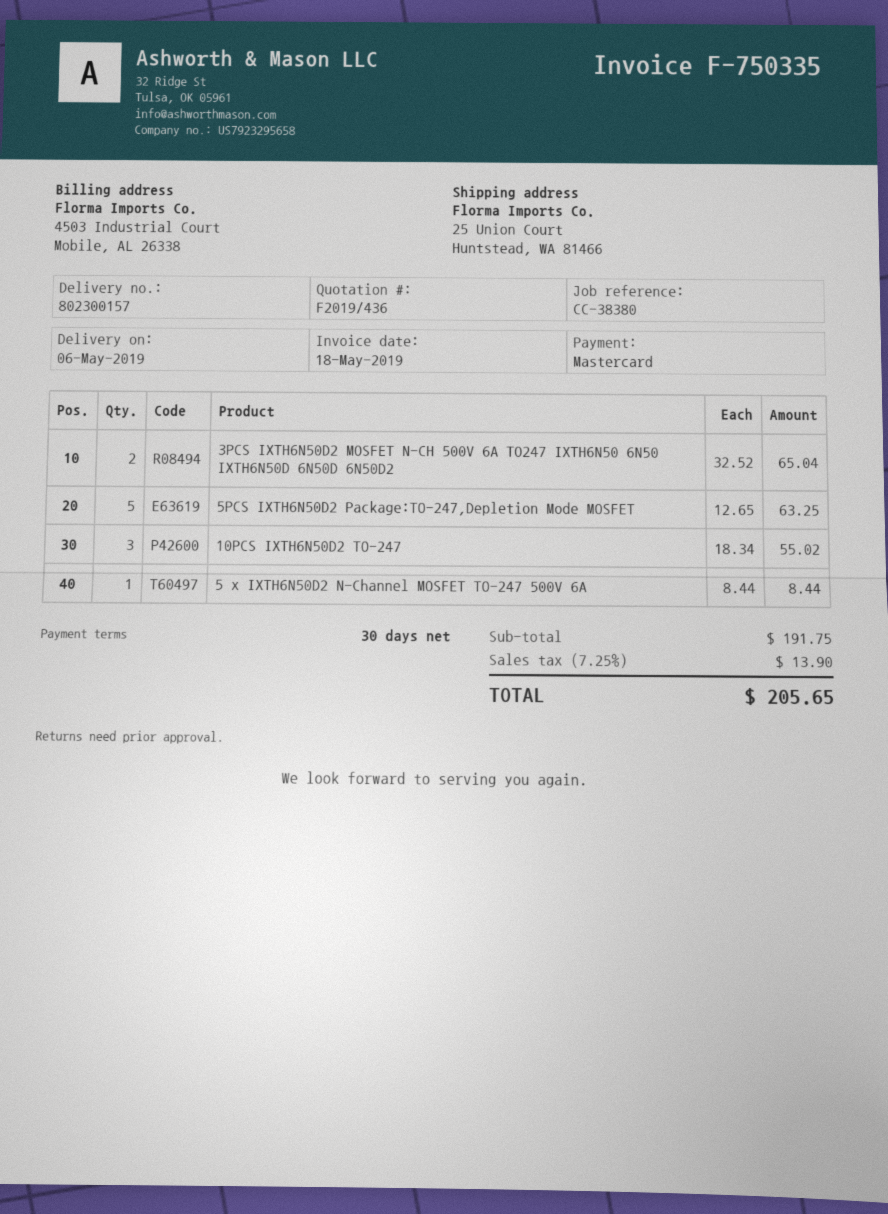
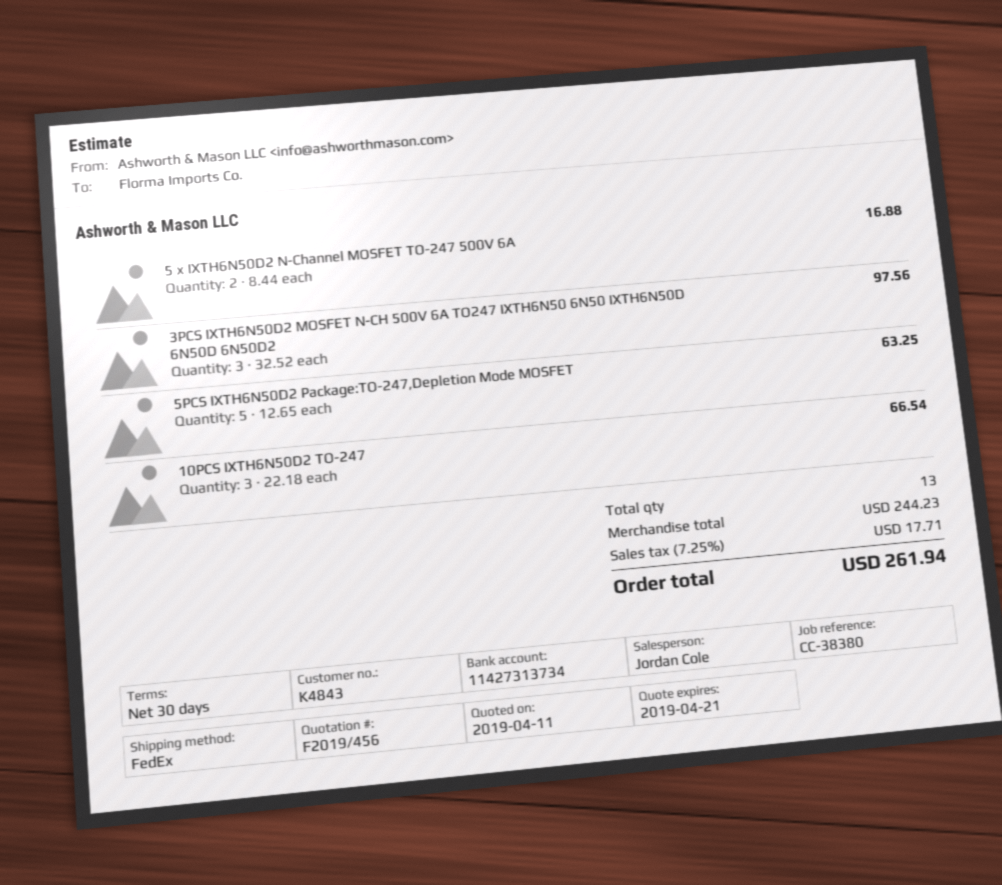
quote number: F2019/436 -> F2019/456
3PCS IXTH6N50D2 MOSFET N-CH 500V 6A TO247 IXTH6N50 6N50 IXTH6N50D 6N50D 6N50D2: 2 x 32.52 = 65.04 -> 3 x 32.52 = 97.56
10PCS IXTH6N50D2 TO-247: 3 x 18.34 = 55.02 -> 3 x 22.18 = 66.54
5 x IXTH6N50D2 N-Channel MOSFET TO-247 500V 6A: 1 x 8.44 = 8.44 -> 2 x 8.44 = 16.88
subtotal: 191.75 -> 244.23
tax: 7.25% = 13.90 -> 7.25% = 17.71
total: 205.65 -> 261.94

